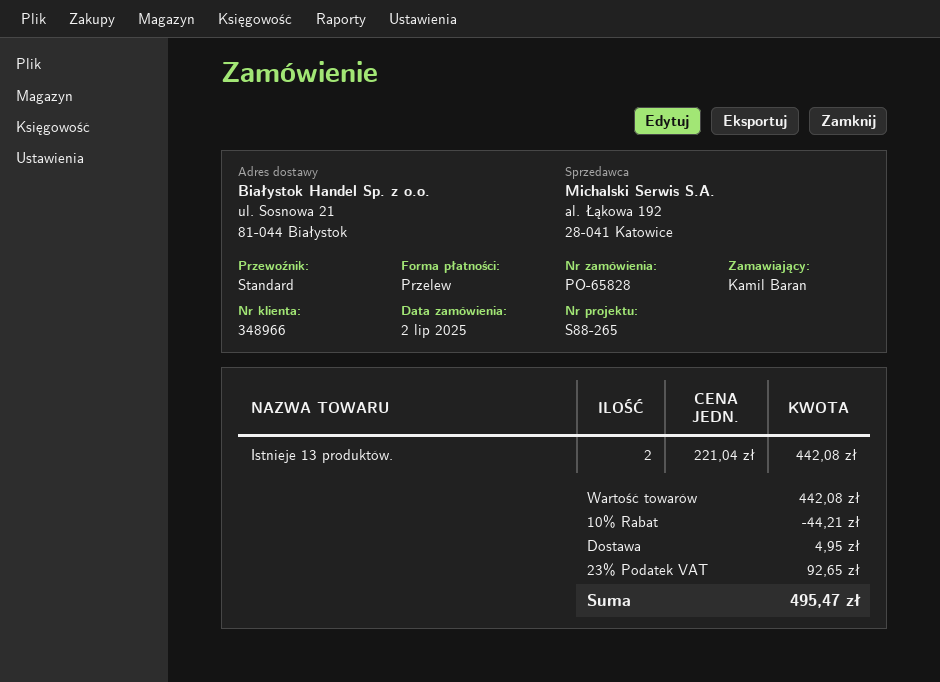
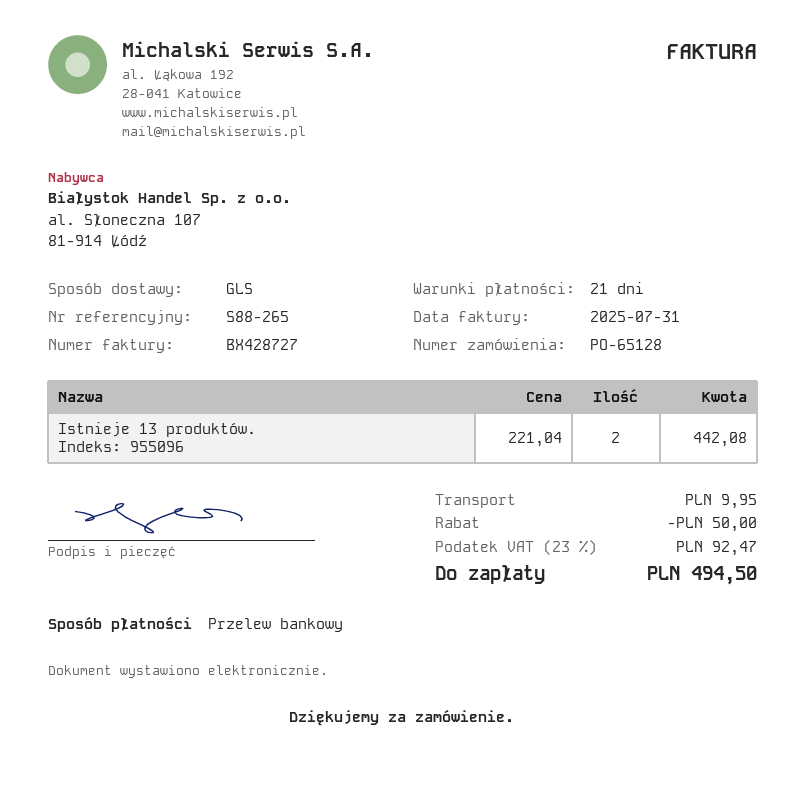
order number: PO-65828 -> PO-65128
shipping method: standard -> GLS
discount: 44.21 -> 50.00
shipping: 4.95 -> 9.95
tax: 23% = 92.65 -> 23% = 92.47
total: 495.47 -> 494.50

